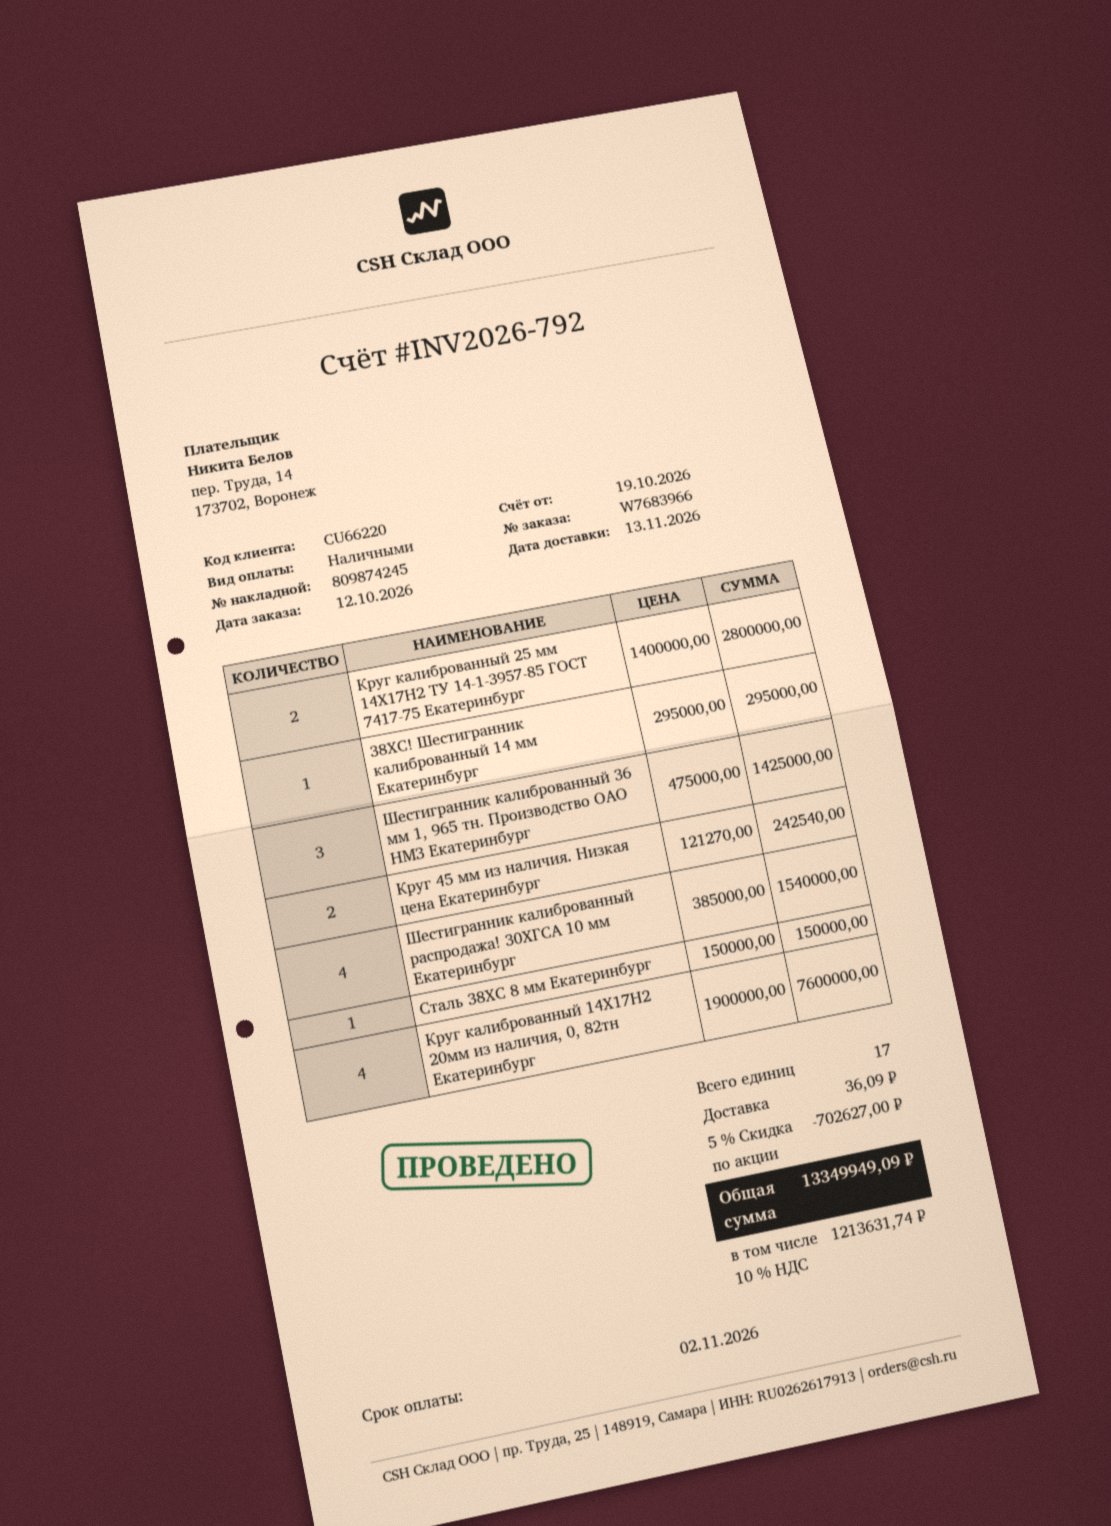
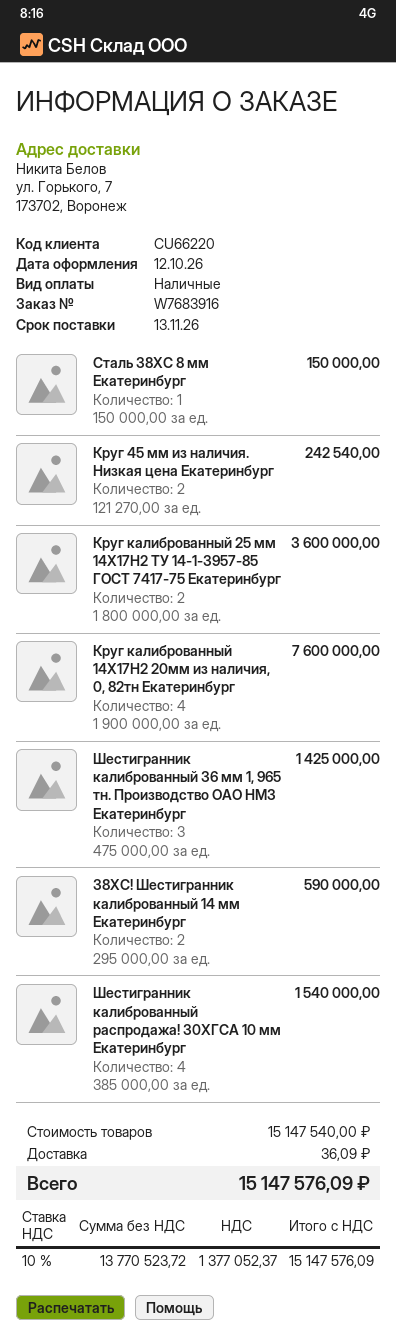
order number: W7683966 -> W7683916
Круг калиброванный 25 мм 14Х17Н2 ТУ 14-1-3957-85 ГОСТ 7417-75 Екатеринбург: 2 x 1400000.00 = 2800000.00 -> 2 x 1800000.00 = 3600000.00
38ХС! Шестигранник калиброванный 14 мм Екатеринбург: 1 x 295000.00 = 295000.00 -> 2 x 295000.00 = 590000.00
discount: 5% = 702627.00 -> none
tax: 10% = 1213631.74 -> 10% = 1377052.37
total: 13349949.09 -> 15147576.09

